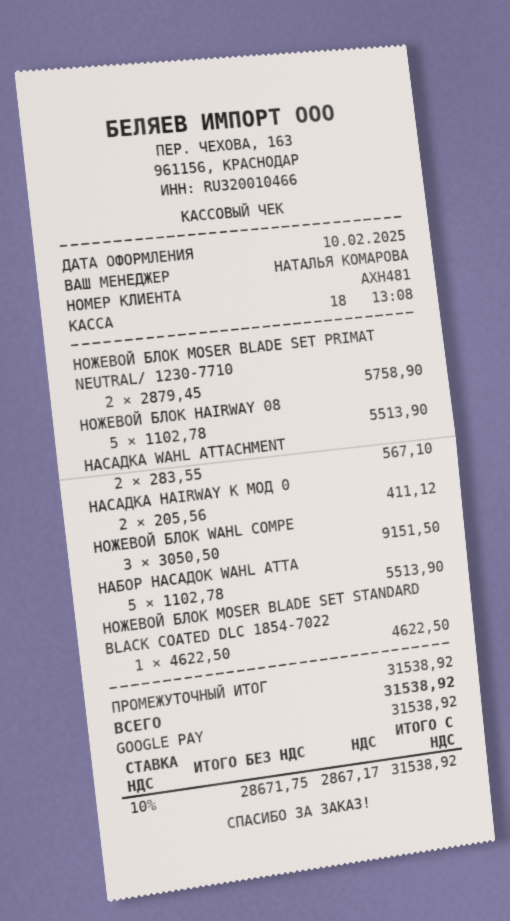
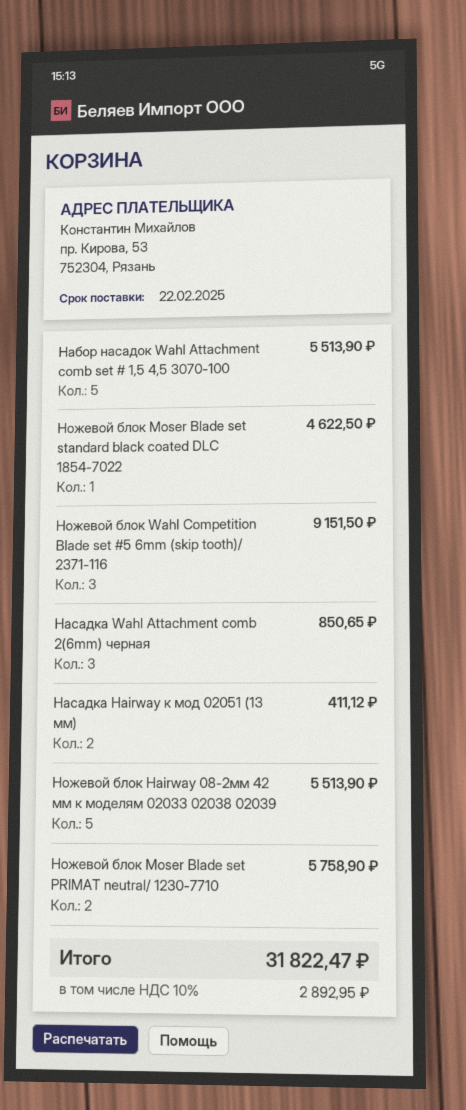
НАСАДКА WAHL ATTACHMENT: 2 for 567.10 -> 3 for 850.65
tax: 10% = 2867.17 -> 10% = 2892.95
total: 31538.92 -> 31822.47

